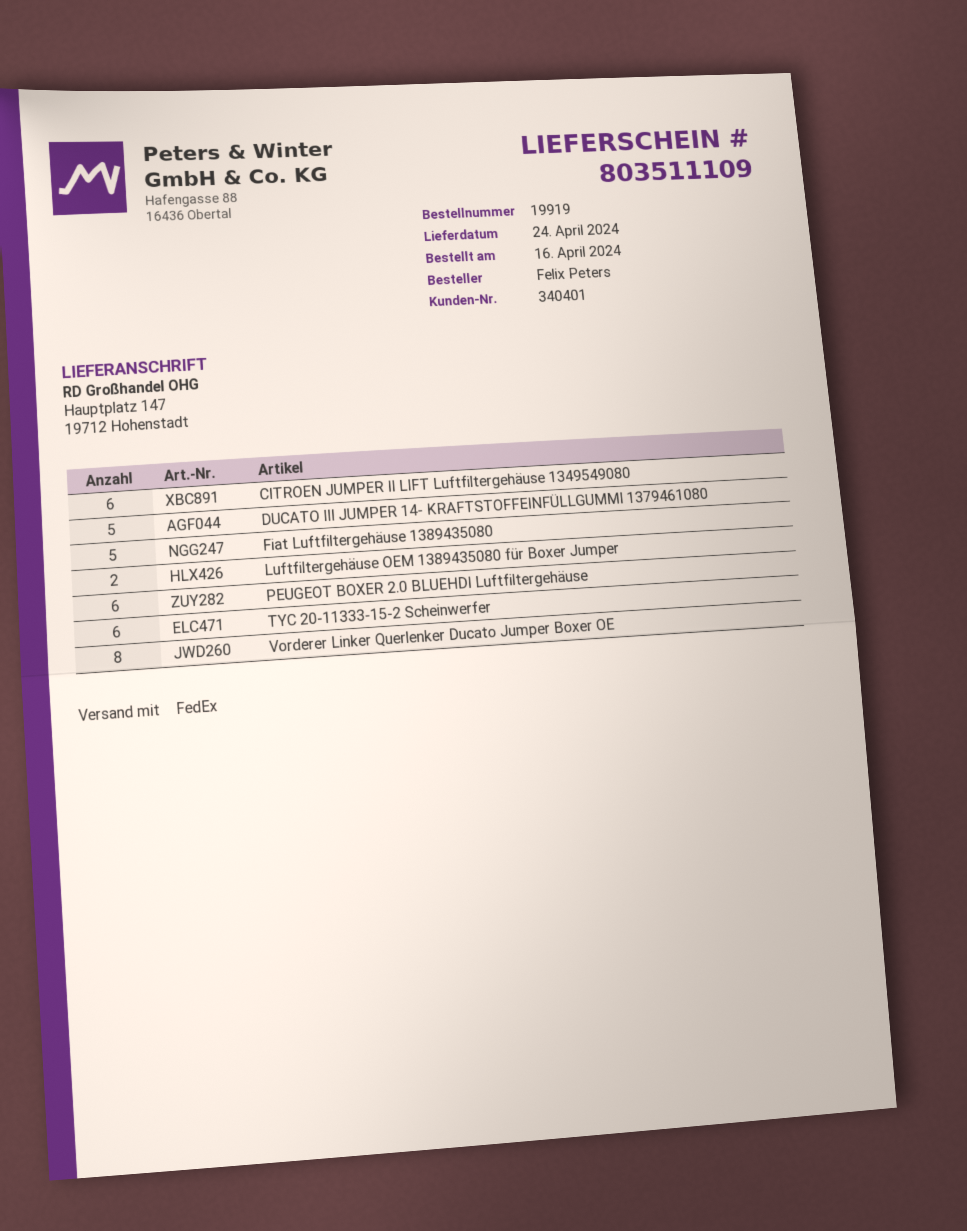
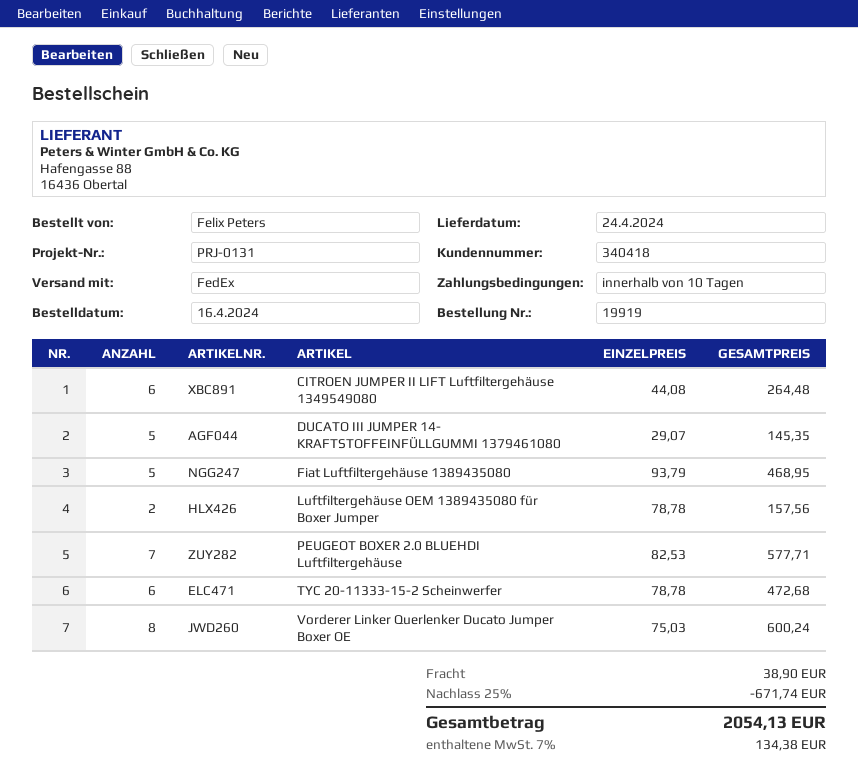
customer number: 340401 -> 340418
PEUGEOT BOXER 2.0 BLUEHDI Luftfiltergehäuse: 6 -> 7

